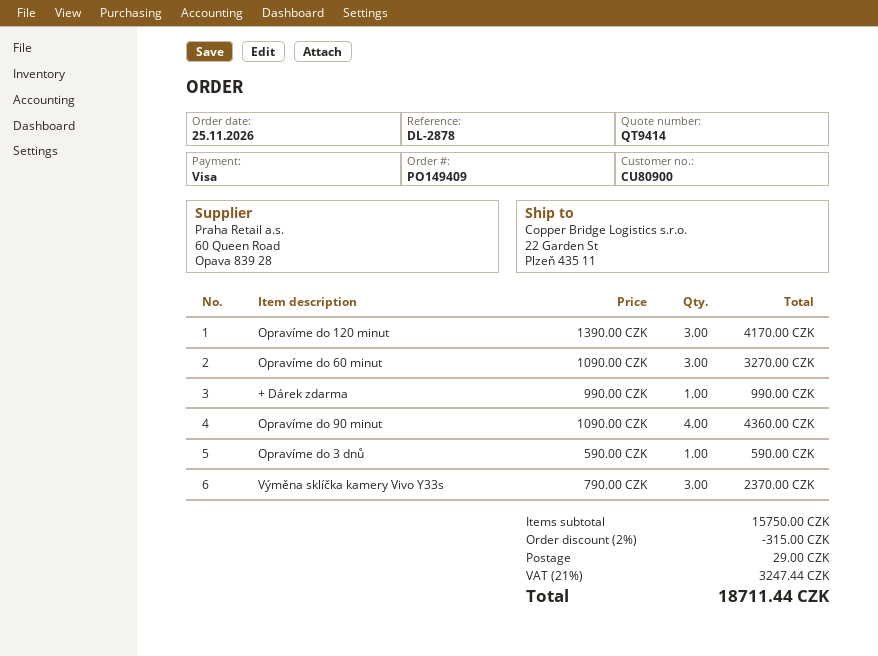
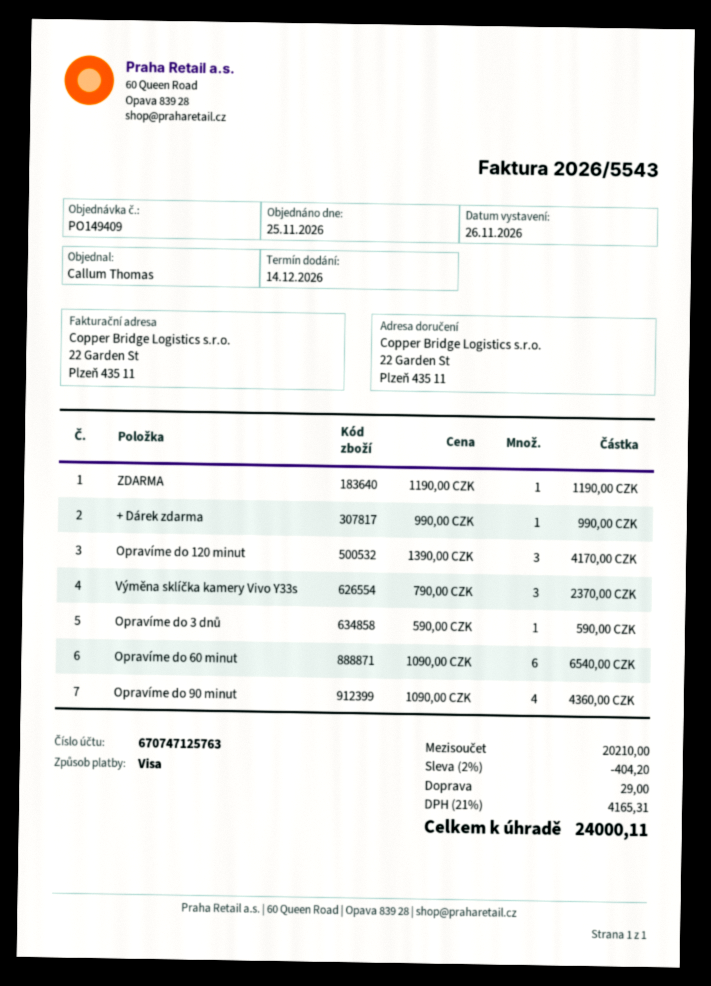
Opravíme do 60 minut: 3 x 1090.00 = 3270.00 -> 6 x 1090.00 = 6540.00
ZDARMA: none -> 1 x 1190.00 = 1190.00
subtotal: 15750.00 -> 20210.00
discount: 2% = 315.00 -> 2% = 404.20
tax: 21% = 3247.44 -> 21% = 4165.31
total: 18711.44 -> 24000.11

